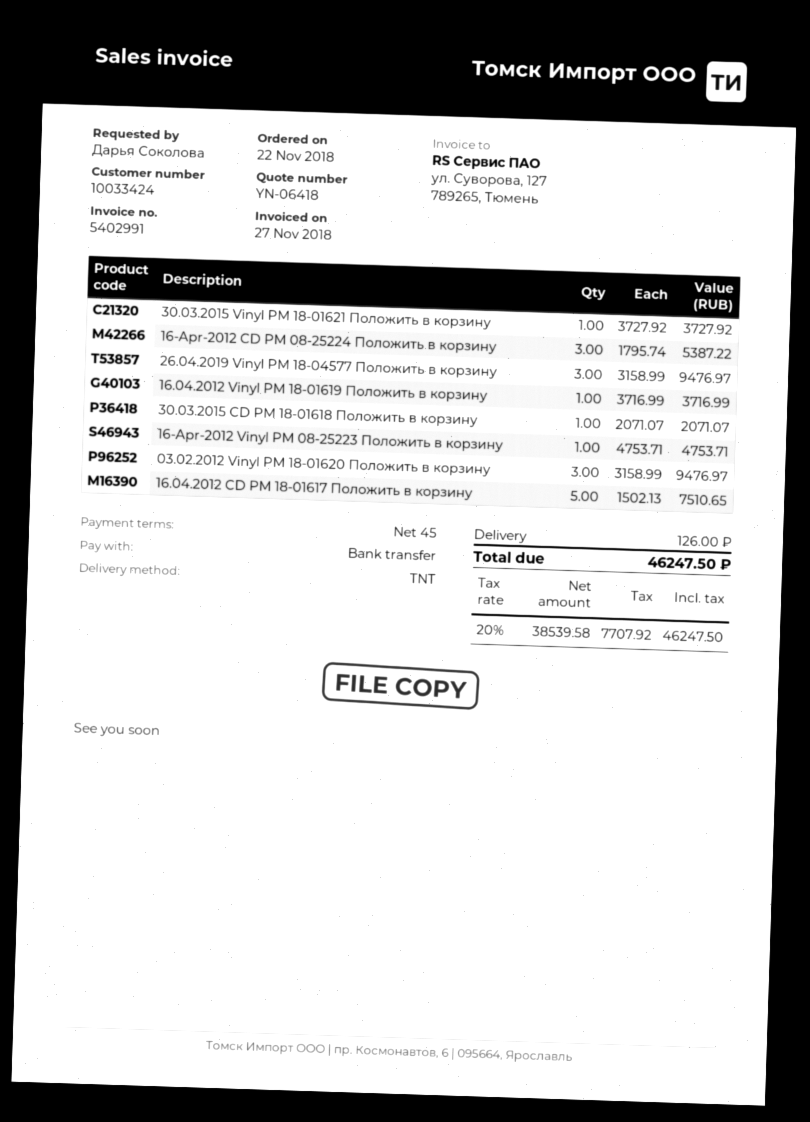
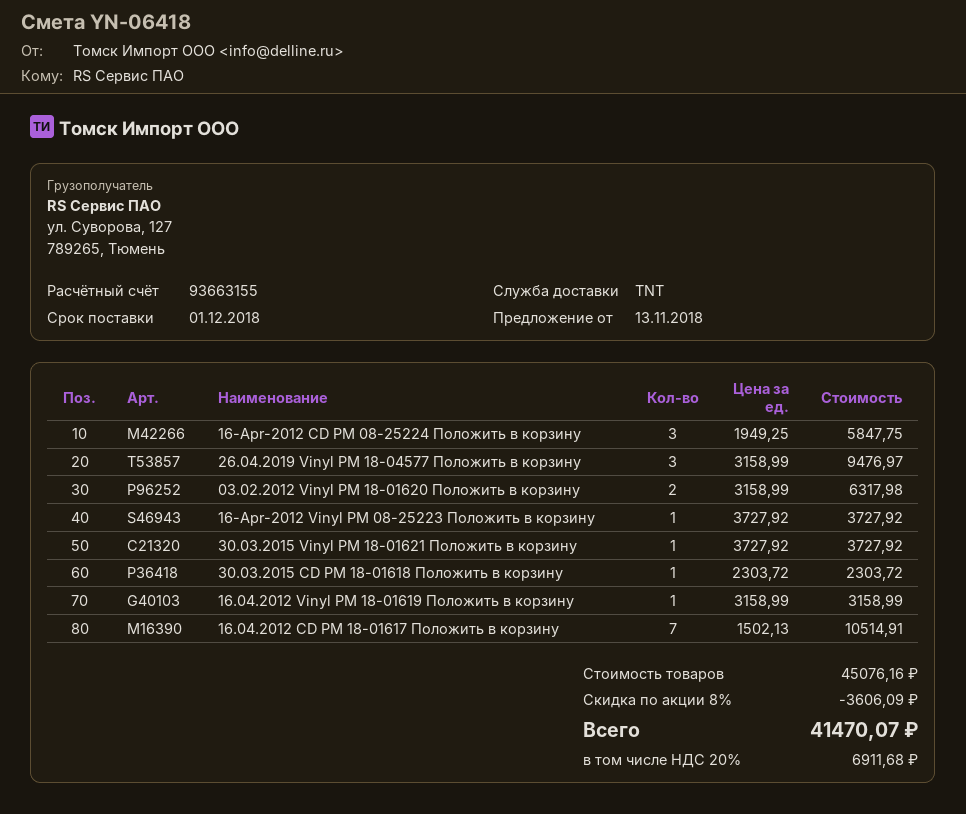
16-Apr-2012 CD PM 08-25224 Положить в корзину: 3 x 1795.74 = 5387.22 -> 3 x 1949.25 = 5847.75
16.04.2012 Vinyl PM 18-01619 Положить в корзину: 1 x 3716.99 = 3716.99 -> 1 x 3158.99 = 3158.99
30.03.2015 CD PM 18-01618 Положить в корзину: 1 x 2071.07 = 2071.07 -> 1 x 2303.72 = 2303.72
16-Apr-2012 Vinyl PM 08-25223 Положить в корзину: 1 x 4753.71 = 4753.71 -> 1 x 3727.92 = 3727.92
03.02.2012 Vinyl PM 18-01620 Положить в корзину: 3 x 3158.99 = 9476.97 -> 2 x 3158.99 = 6317.98
16.04.2012 CD PM 18-01617 Положить в корзину: 5 x 1502.13 = 7510.65 -> 7 x 1502.13 = 10514.91
discount: none -> 8% = 3606.09
shipping: 126.00 -> none
tax: 20% = 7707.92 -> 20% = 6911.68
total: 46247.50 -> 41470.07

